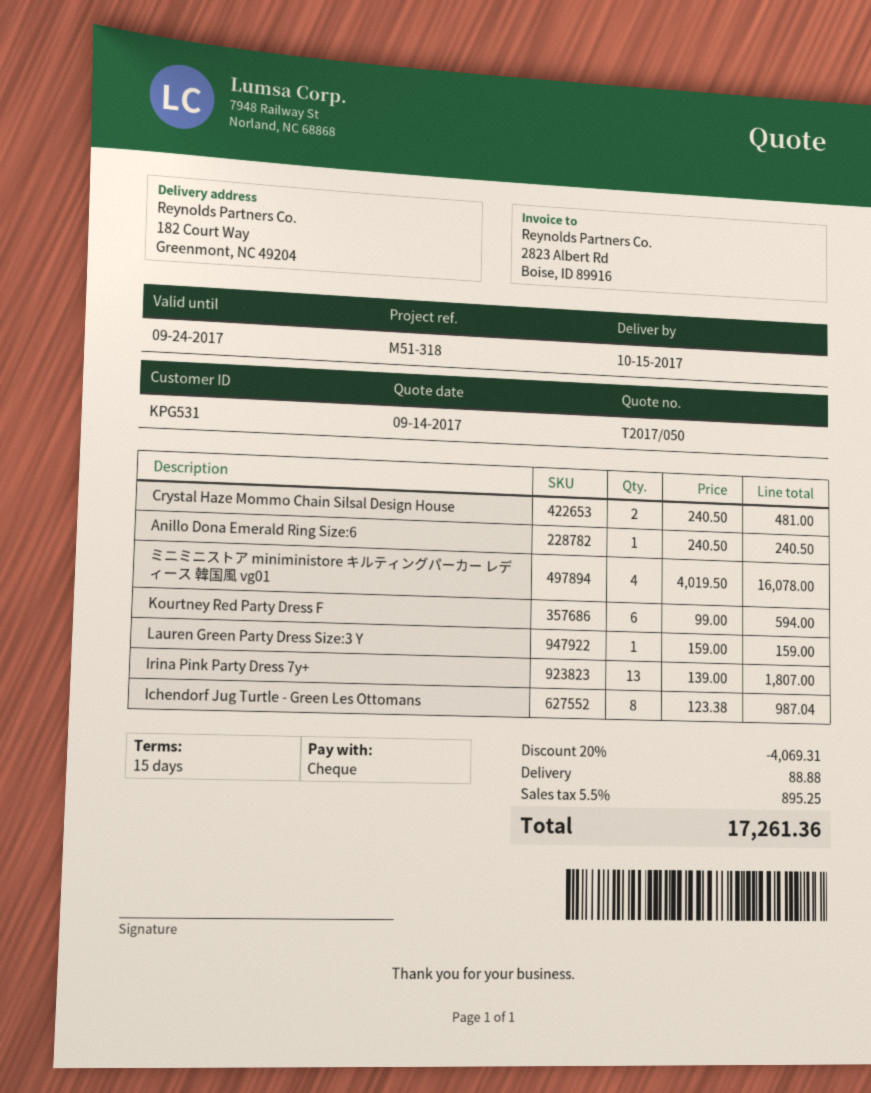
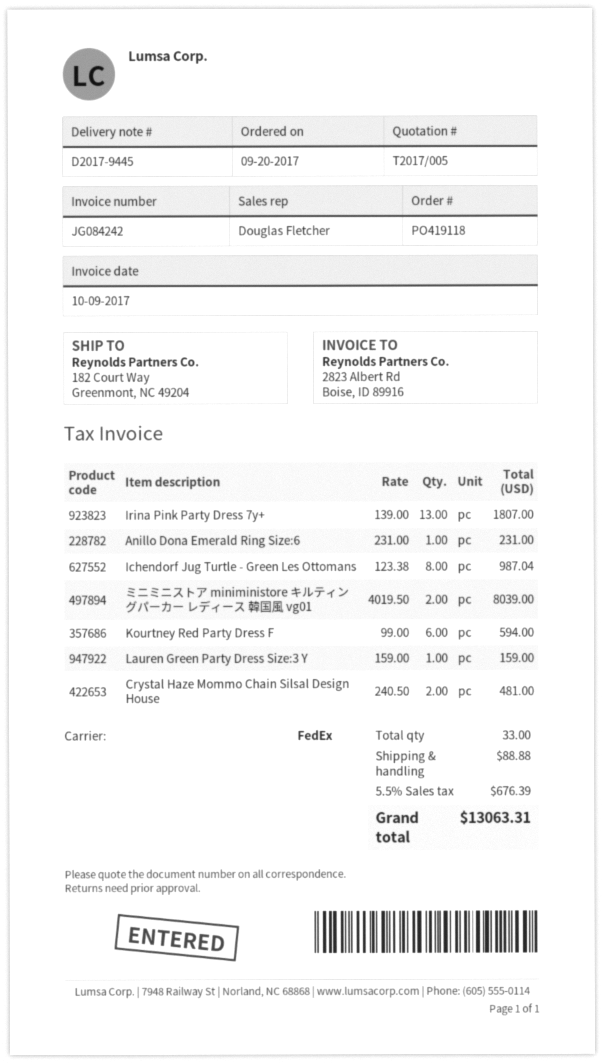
quote number: T2017/050 -> T2017/005
Anillo Dona Emerald Ring Size:6: 1 x 240.50 = 240.50 -> 1 x 231.00 = 231.00
ミニミニストア miniministore キルティングパーカー レディース 韓国風 vg01: 4 x 4019.50 = 16078.00 -> 2 x 4019.50 = 8039.00
discount: 20% = 4069.31 -> none
tax: 5.5% = 895.25 -> 5.5% = 676.39
total: 17261.36 -> 13063.31

